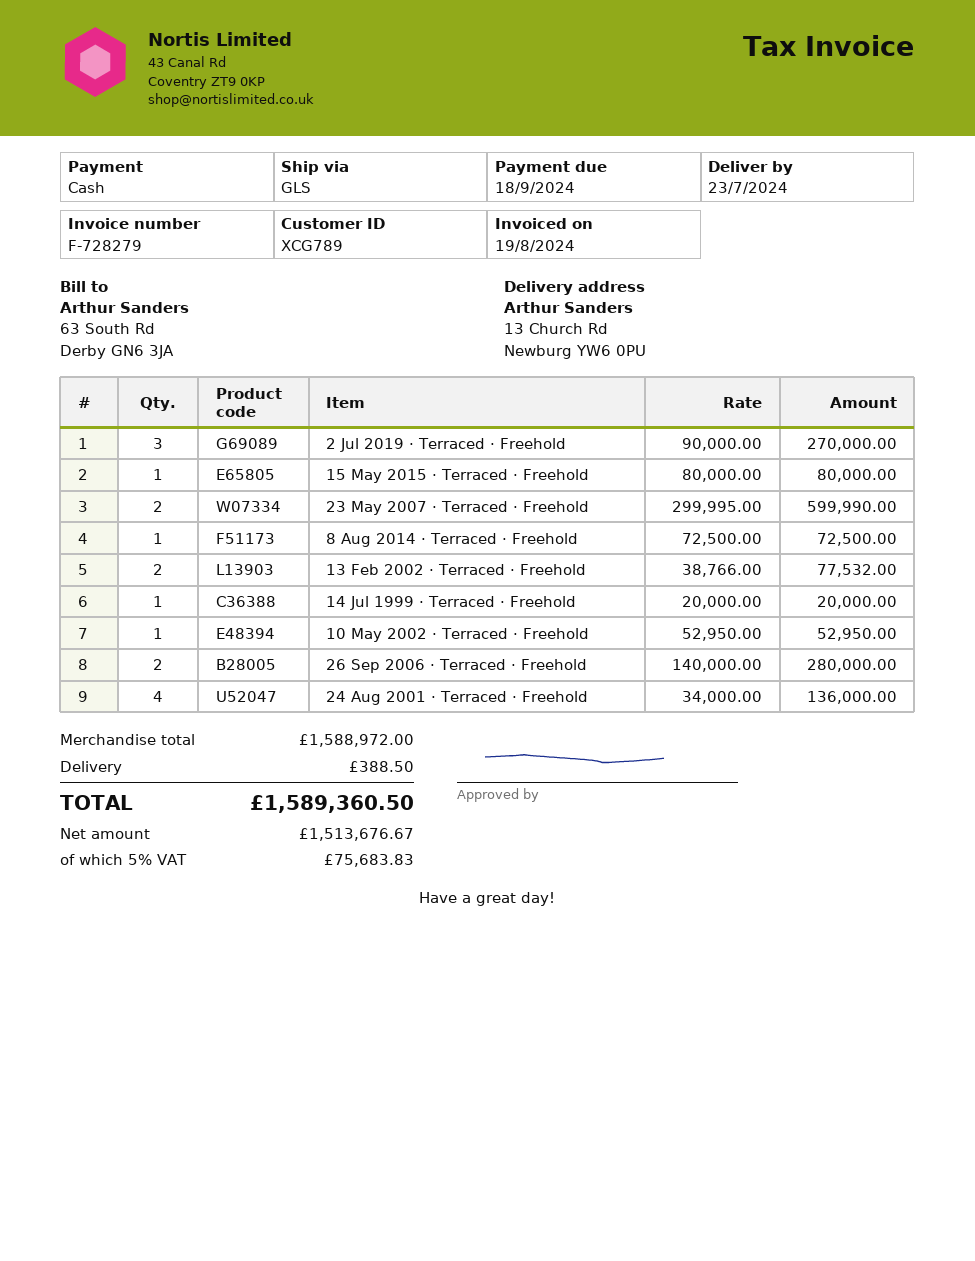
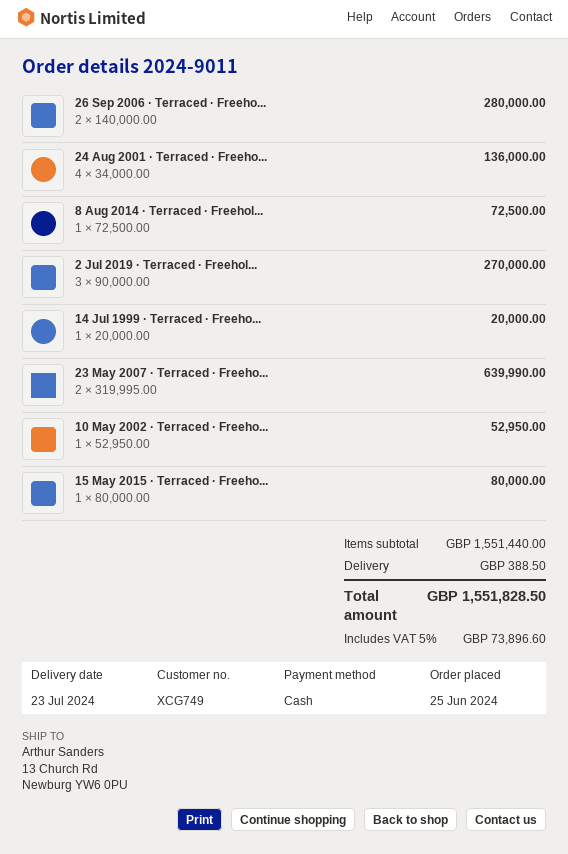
customer number: XCG789 -> XCG749
23 May 2007 · Terraced · Freehold: 2 x 299995.00 = 599990.00 -> 2 x 319995.00 = 639990.00
13 Feb 2002 · Terraced · Freehold: 2 x 38766.00 = 77532.00 -> none
subtotal: 1588972.00 -> 1551440.00
tax: 5% = 75683.83 -> 5% = 73896.60
total: 1589360.50 -> 1551828.50

